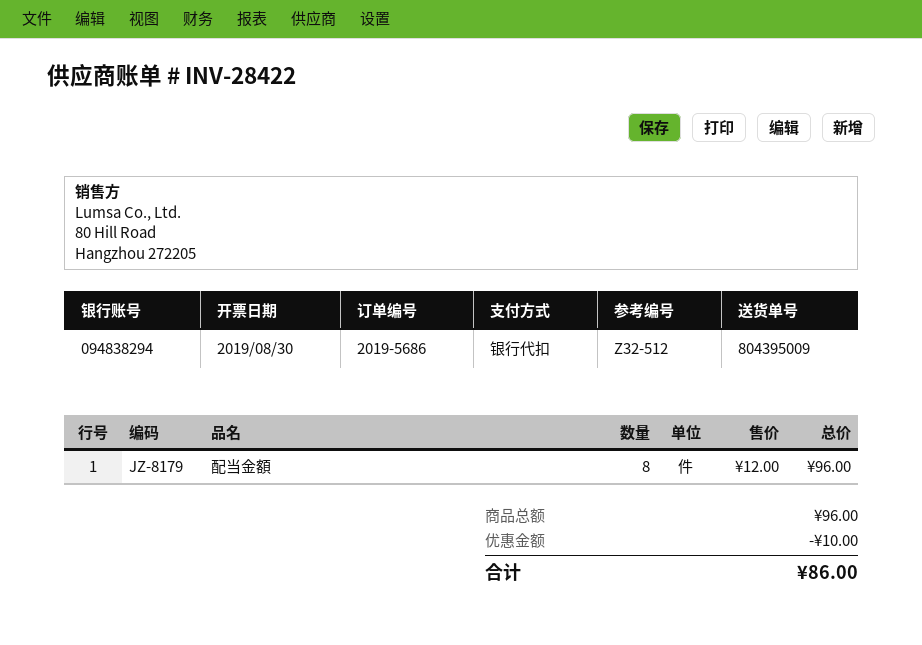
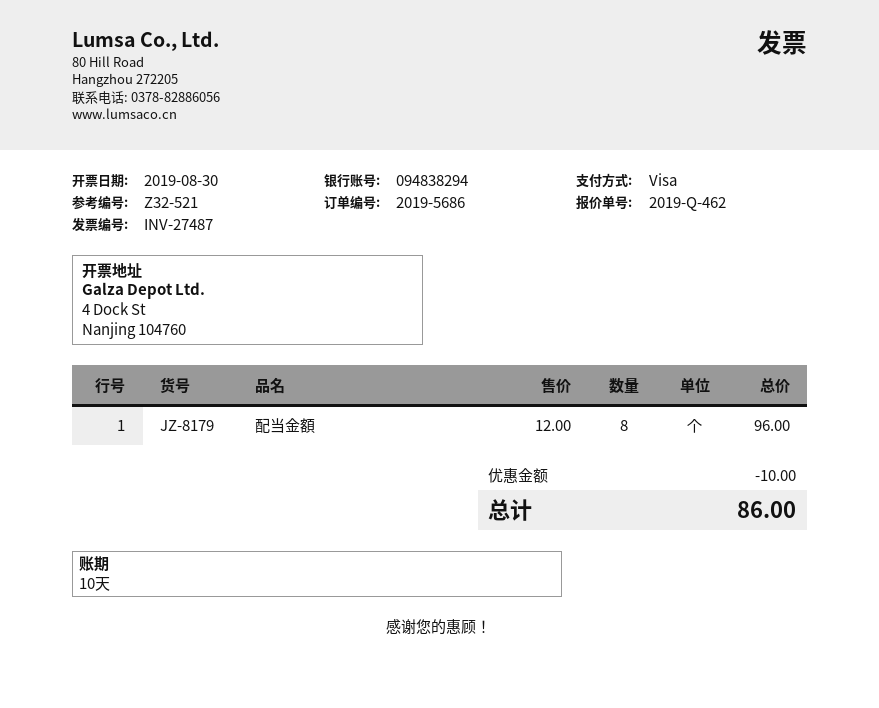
invoice number: INV-28422 -> INV-27487
reference: Z32-512 -> Z32-521
payment method: direct debit -> Visa

